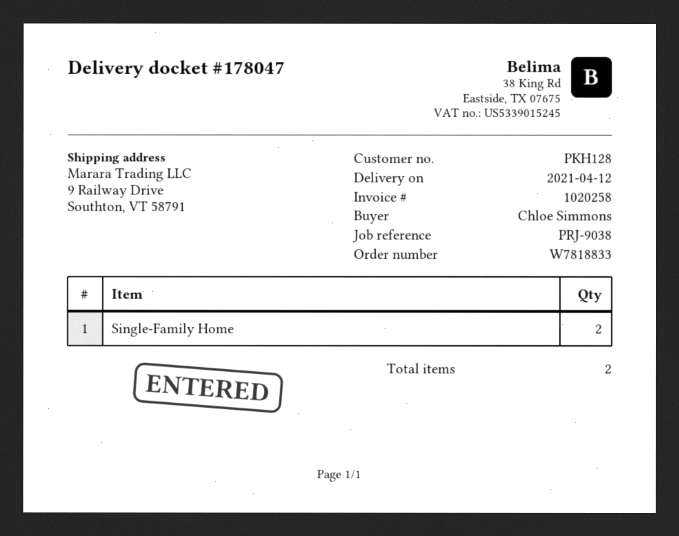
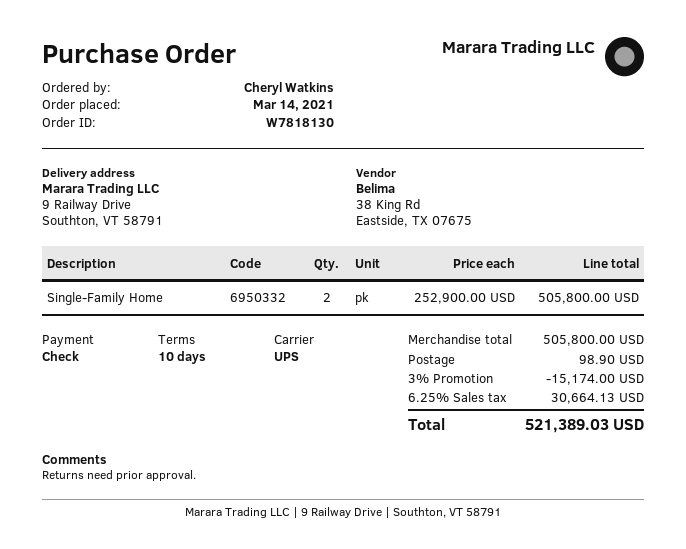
order number: W7818833 -> W7818130
ordered by: Chloe Simmons -> Cheryl Watkins

